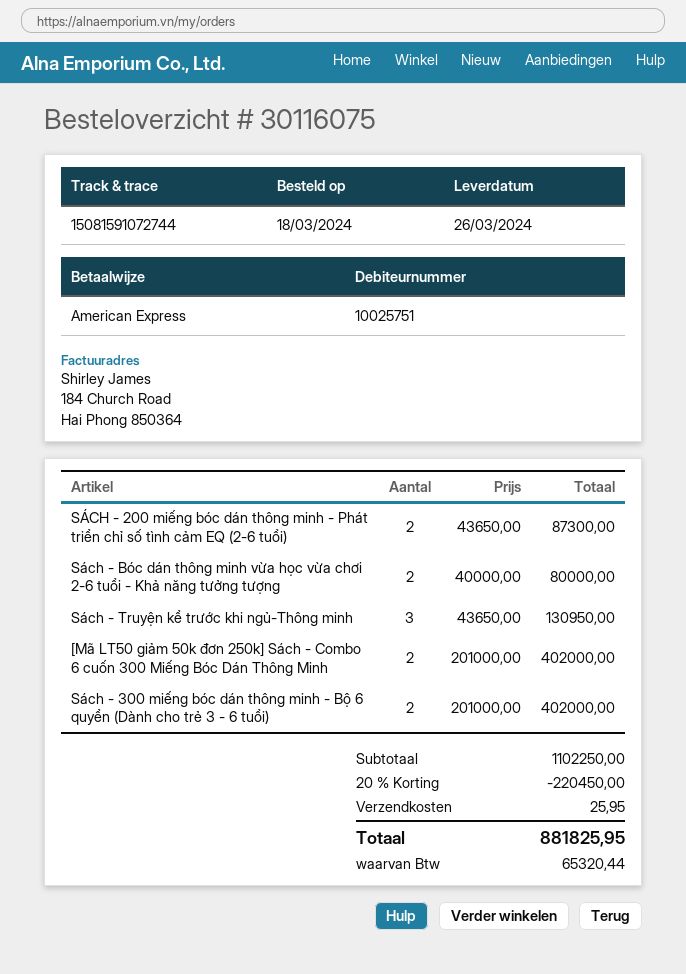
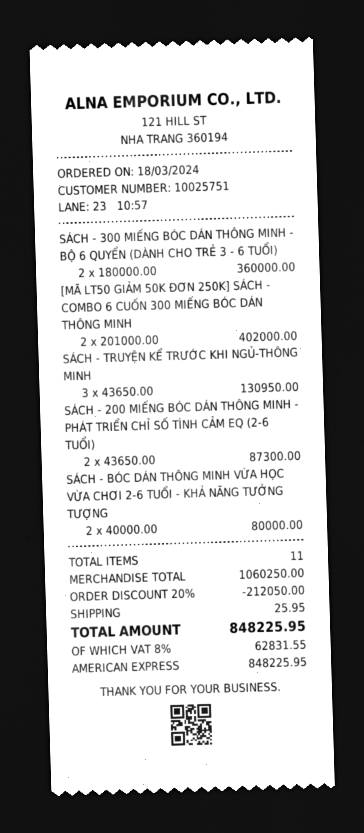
Sách - 300 miếng bóc dán thông minh - Bộ 6 quyển (Dành cho trẻ 3 - 6 tuổi): 2 x 201000.00 = 402000.00 -> 2 x 180000.00 = 360000.00
subtotal: 1102250.00 -> 1060250.00
discount: 20% = 220450.00 -> 20% = 212050.00
tax: 65320.44 -> 62831.55
total: 881825.95 -> 848225.95

